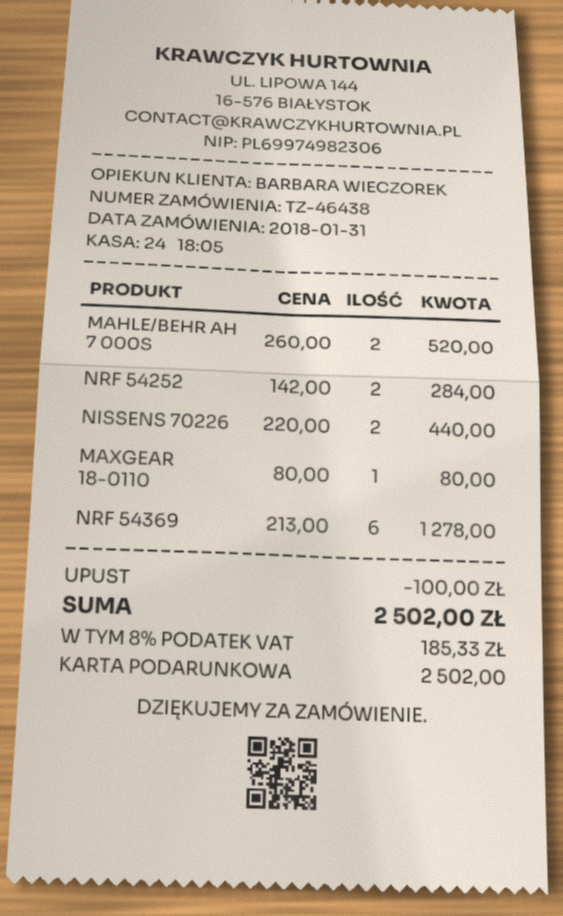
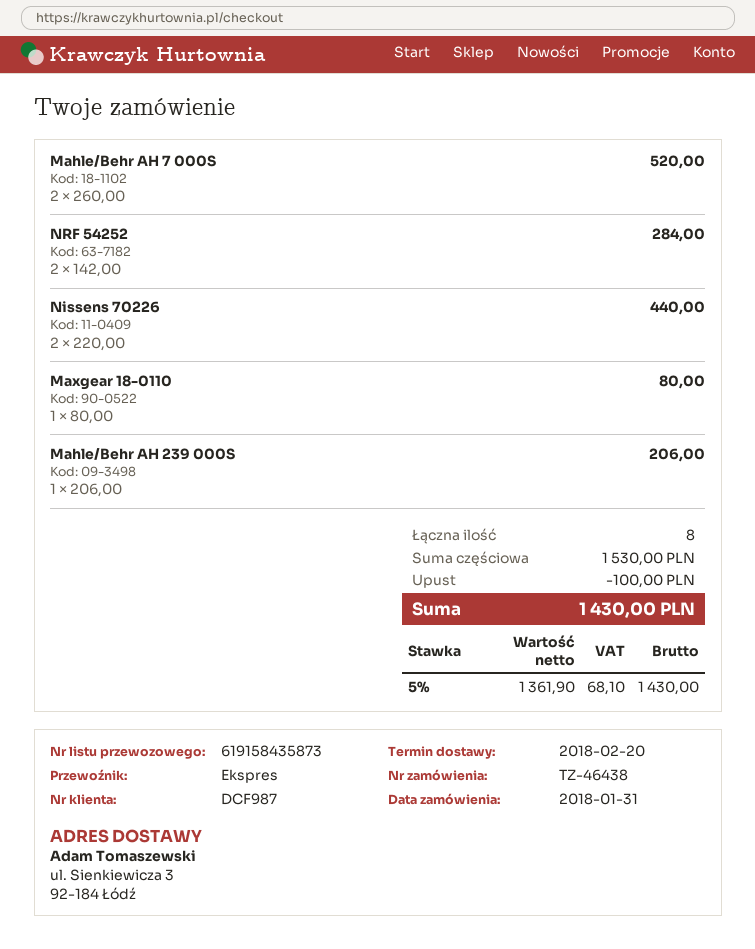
NRF 54369: 6 x 213.00 = 1278.00 -> none
Mahle/Behr AH 239 000S: none -> 1 x 206.00 = 206.00
tax: 8% = 185.33 -> 5% = 68.10
total: 2502.00 -> 1430.00

